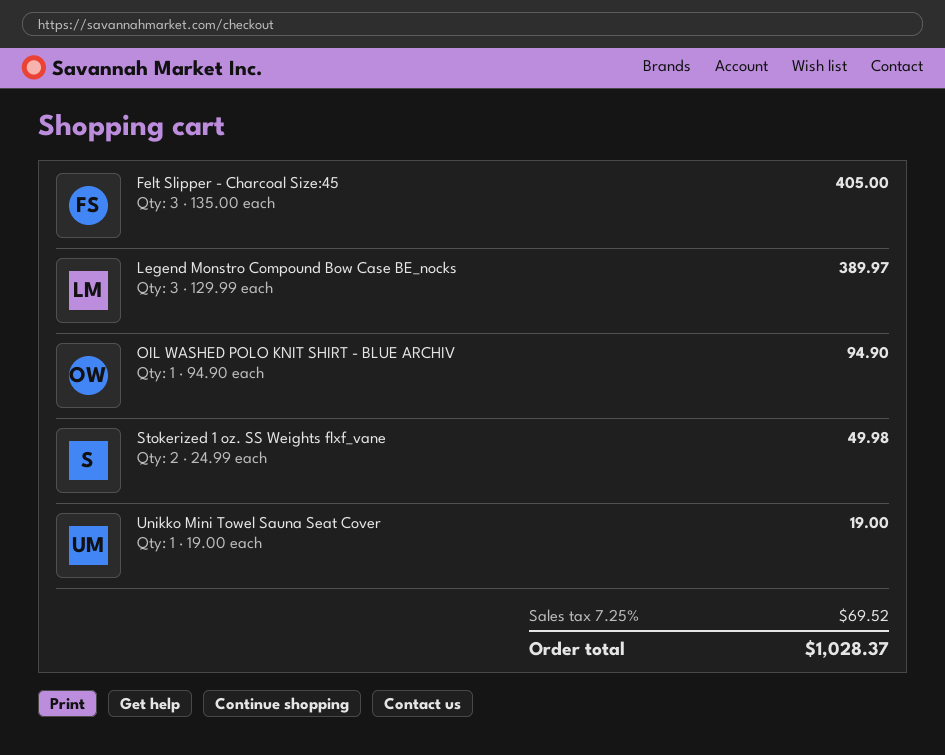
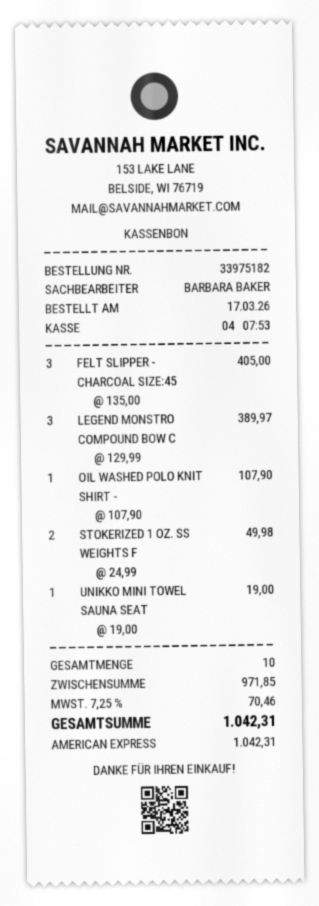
OIL WASHED POLO KNIT SHIRT - BLUE ARCHIV: 1 x 94.90 = 94.90 -> 1 x 107.90 = 107.90
tax: 7.25% = 69.52 -> 7.25% = 70.46
total: 1028.37 -> 1042.31

